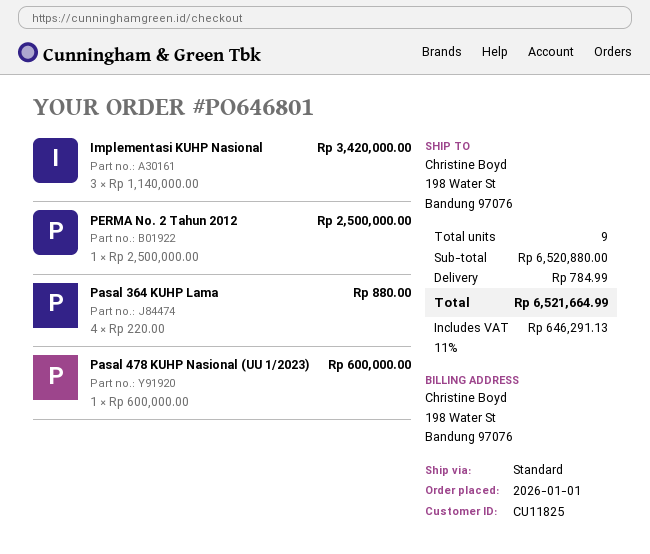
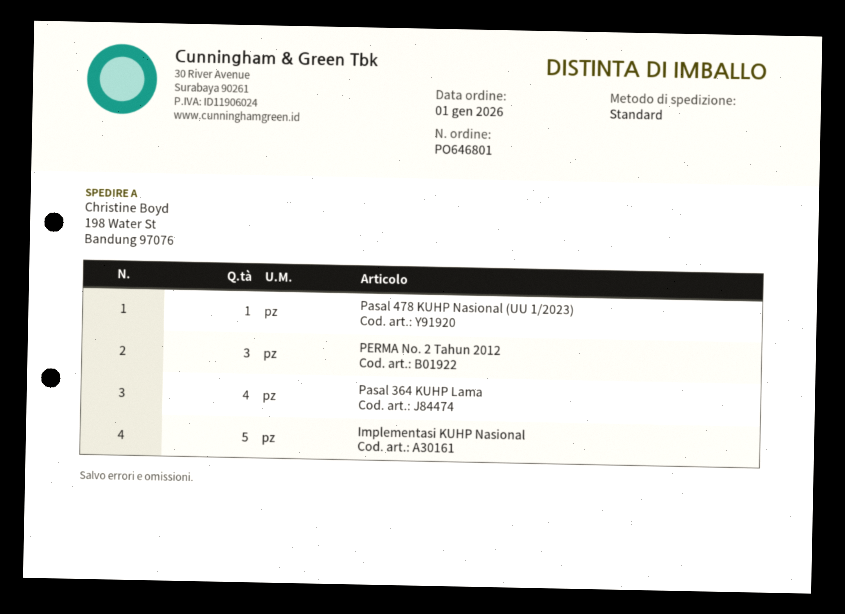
Implementasi KUHP Nasional: 3 -> 5
PERMA No. 2 Tahun 2012: 1 -> 3

